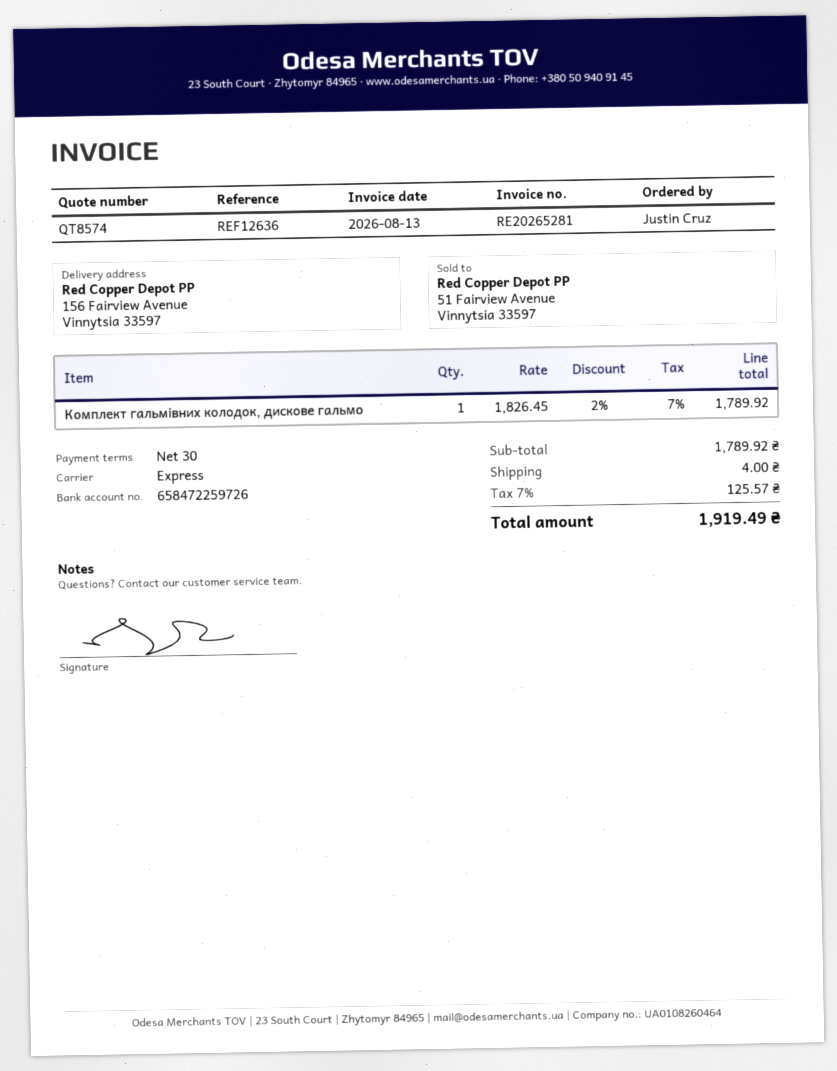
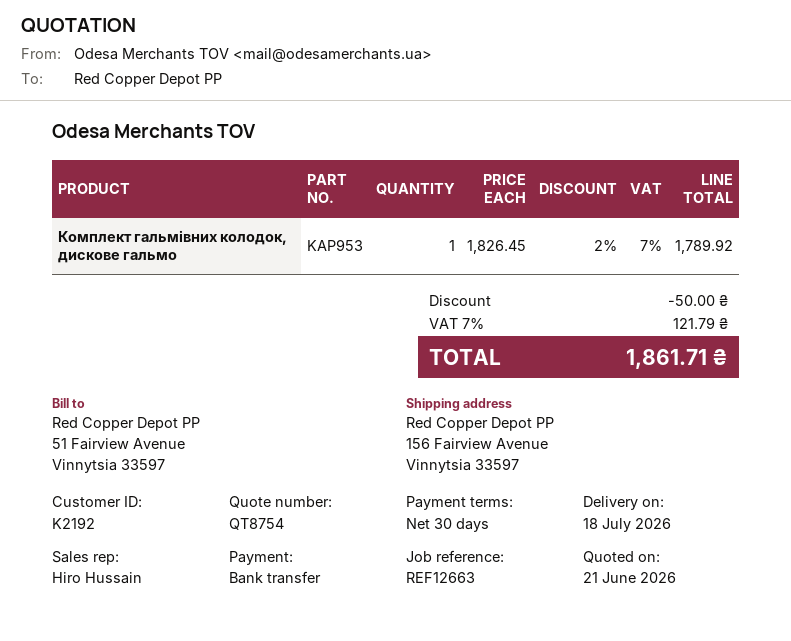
quote number: QT8574 -> QT8754
reference: REF12636 -> REF12663
discount: none -> 50.00
shipping: 4.00 -> none
tax: 7% = 125.57 -> 7% = 121.79
total: 1919.49 -> 1861.71

